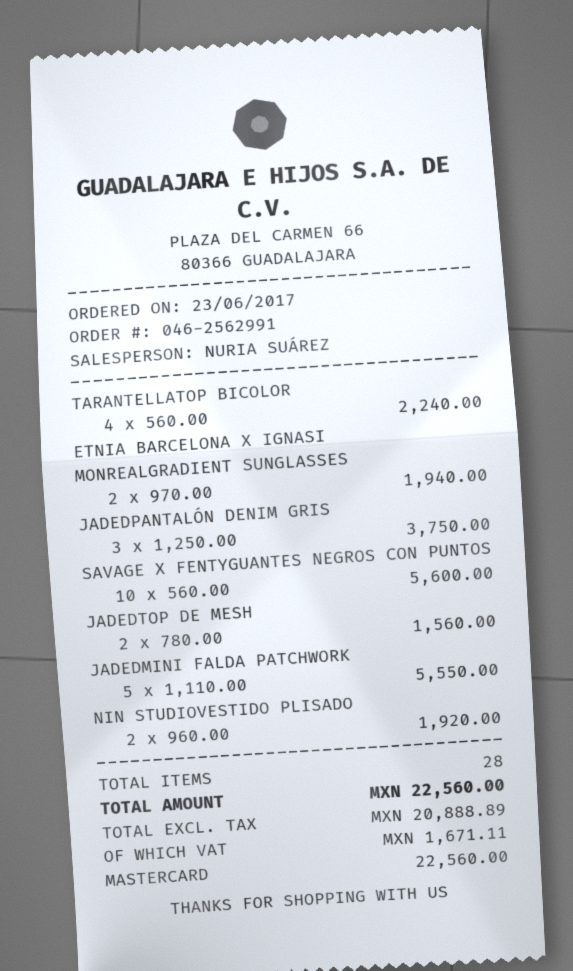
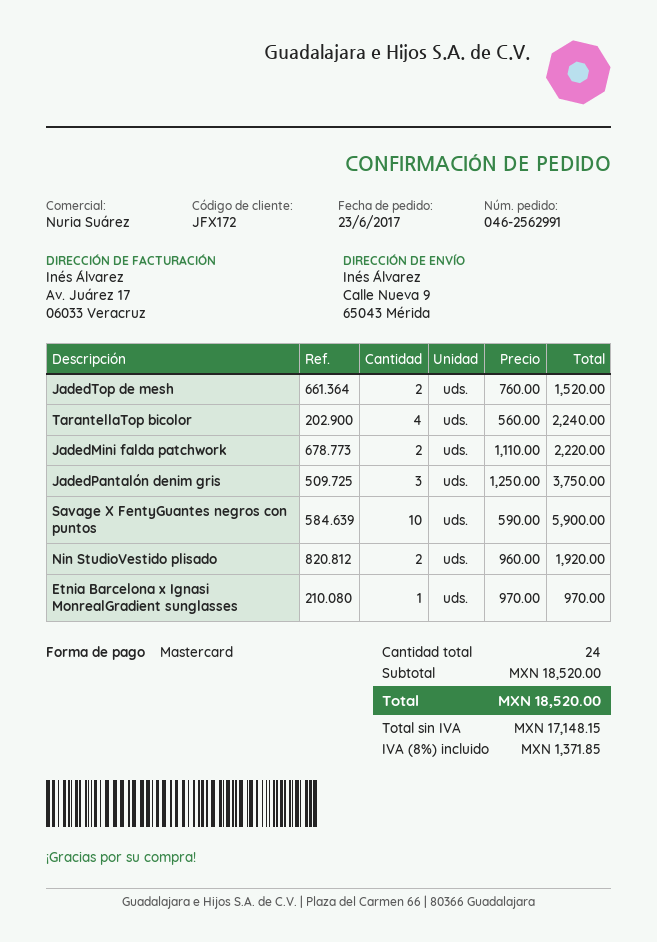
ETNIA BARCELONA X IGNASI MONREALGRADIENT SUNGLASSES: 2 x 970.00 = 1940.00 -> 1 x 970.00 = 970.00
SAVAGE X FENTYGUANTES NEGROS CON PUNTOS: 10 x 560.00 = 5600.00 -> 10 x 590.00 = 5900.00
JADEDTOP DE MESH: 2 x 780.00 = 1560.00 -> 2 x 760.00 = 1520.00
JADEDMINI FALDA PATCHWORK: 5 x 1110.00 = 5550.00 -> 2 x 1110.00 = 2220.00
total quantity: 28 -> 24
net: 20888.89 -> 17148.15
tax: 1671.11 -> 1371.85
total: 22560.00 -> 18520.00

